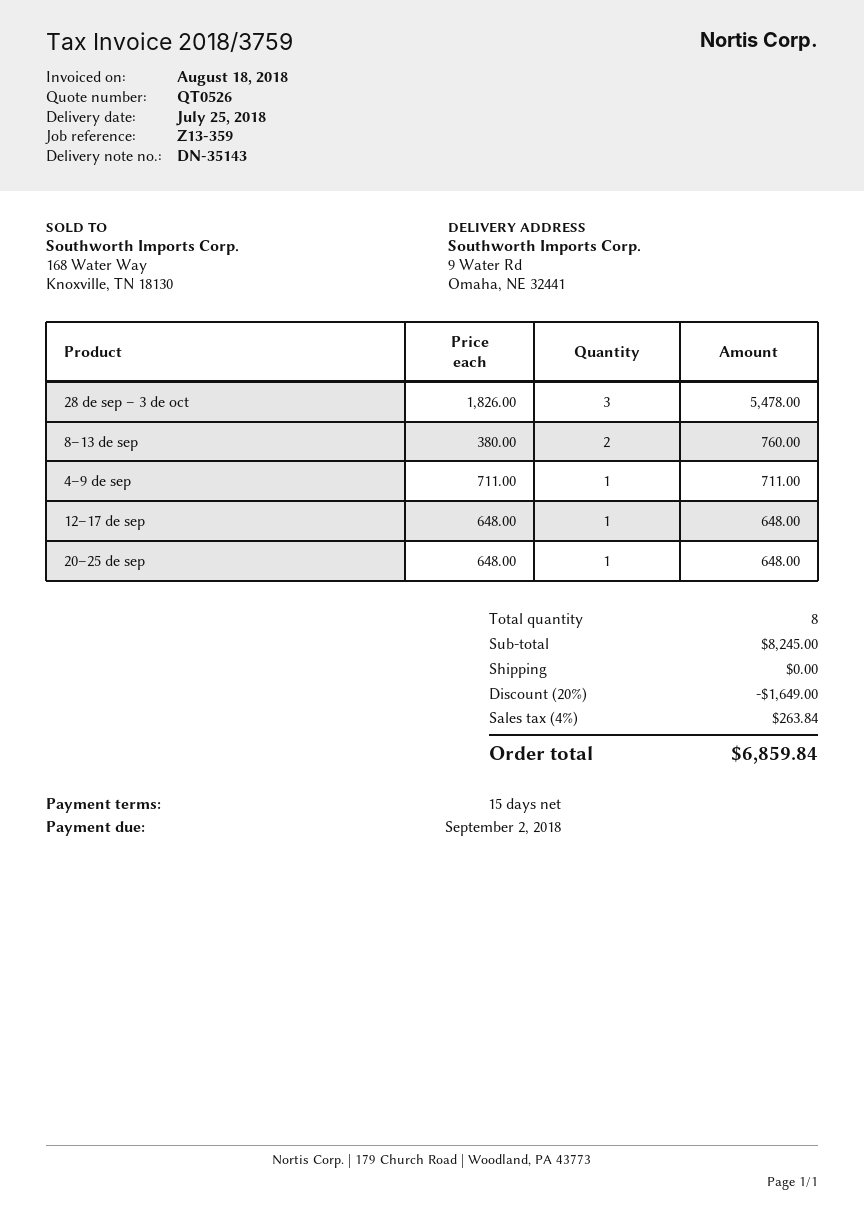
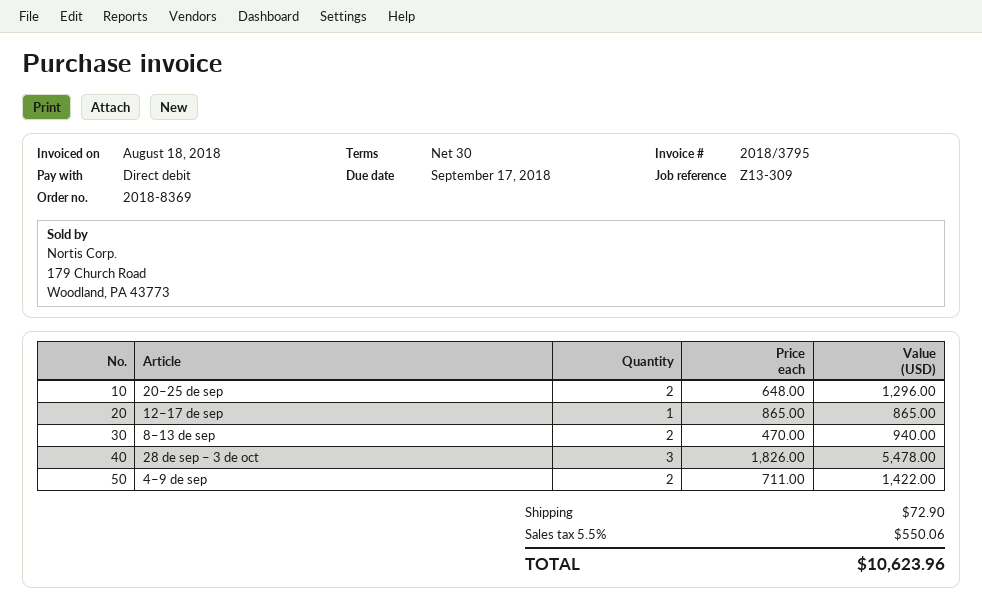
invoice number: 2018/3759 -> 2018/3795
payment terms: 15 days -> 30 days
due date: 2018-09-02 -> 2018-09-17
reference: Z13-359 -> Z13-309
8–13 de sep: 2 x 380.00 = 760.00 -> 2 x 470.00 = 940.00
4–9 de sep: 1 x 711.00 = 711.00 -> 2 x 711.00 = 1422.00
12–17 de sep: 1 x 648.00 = 648.00 -> 1 x 865.00 = 865.00
20–25 de sep: 1 x 648.00 = 648.00 -> 2 x 648.00 = 1296.00
discount: 20% = 1649.00 -> none
shipping: 0.00 -> 72.90
tax: 4% = 263.84 -> 5.5% = 550.06
total: 6859.84 -> 10623.96

